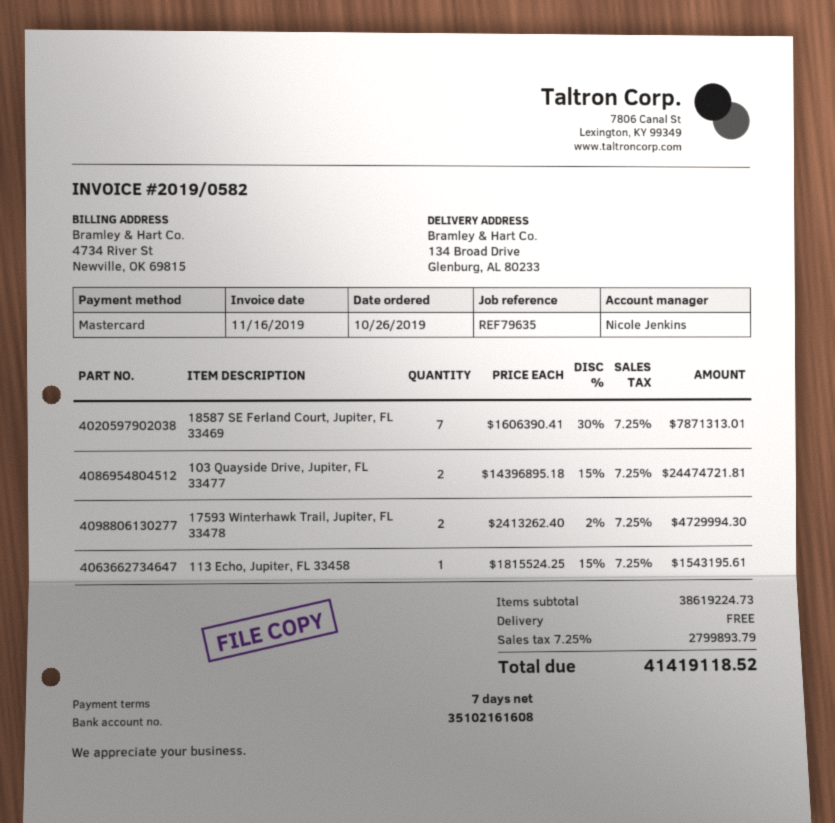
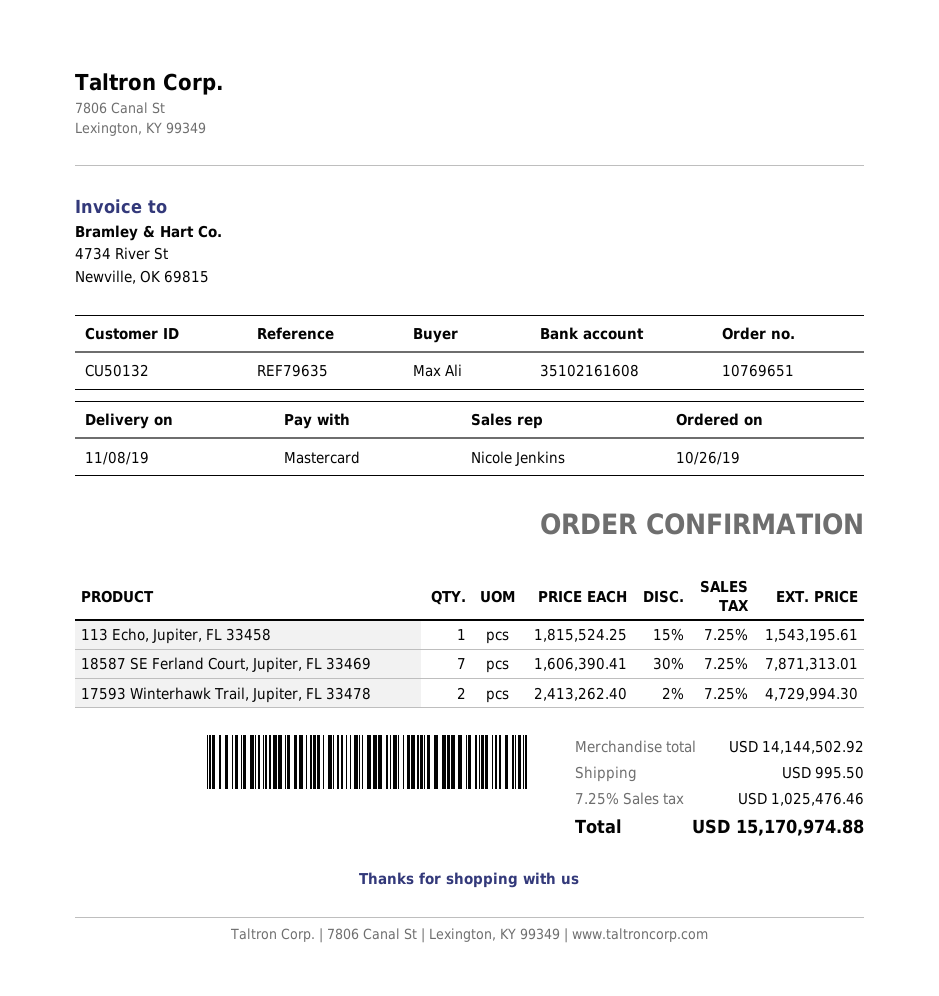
103 Quayside Drive, Jupiter, FL 33477: 2 x 14396895.18 - 15% = 24474721.81 -> none
subtotal: 38619224.73 -> 14144502.92
shipping: 0.00 -> 995.50
tax: 7.25% = 2799893.79 -> 7.25% = 1025476.46
total: 41419118.52 -> 15170974.88

